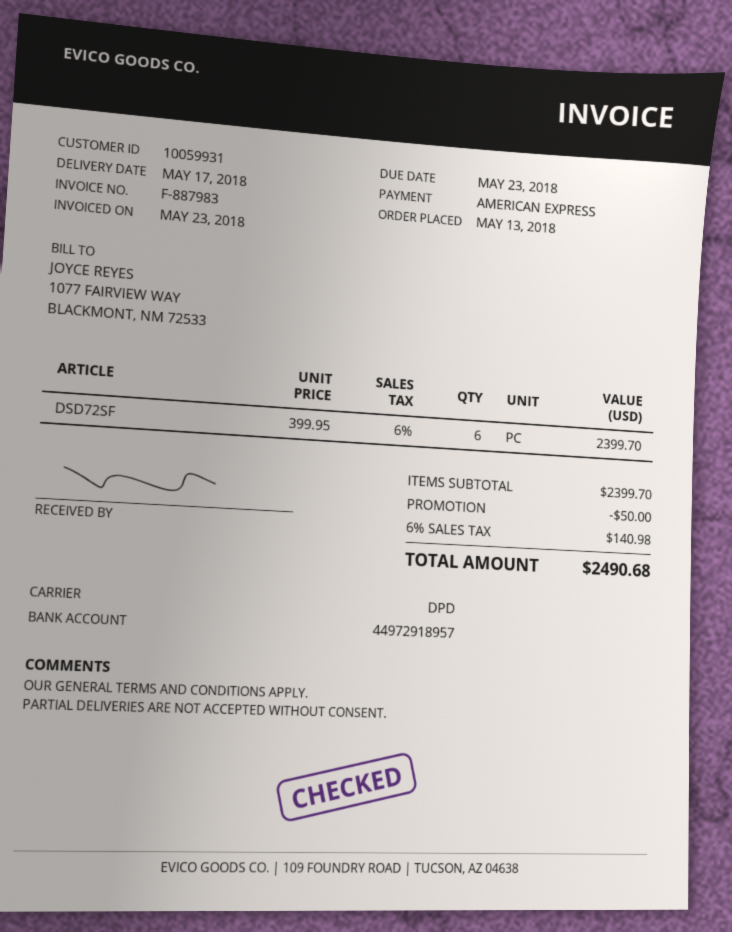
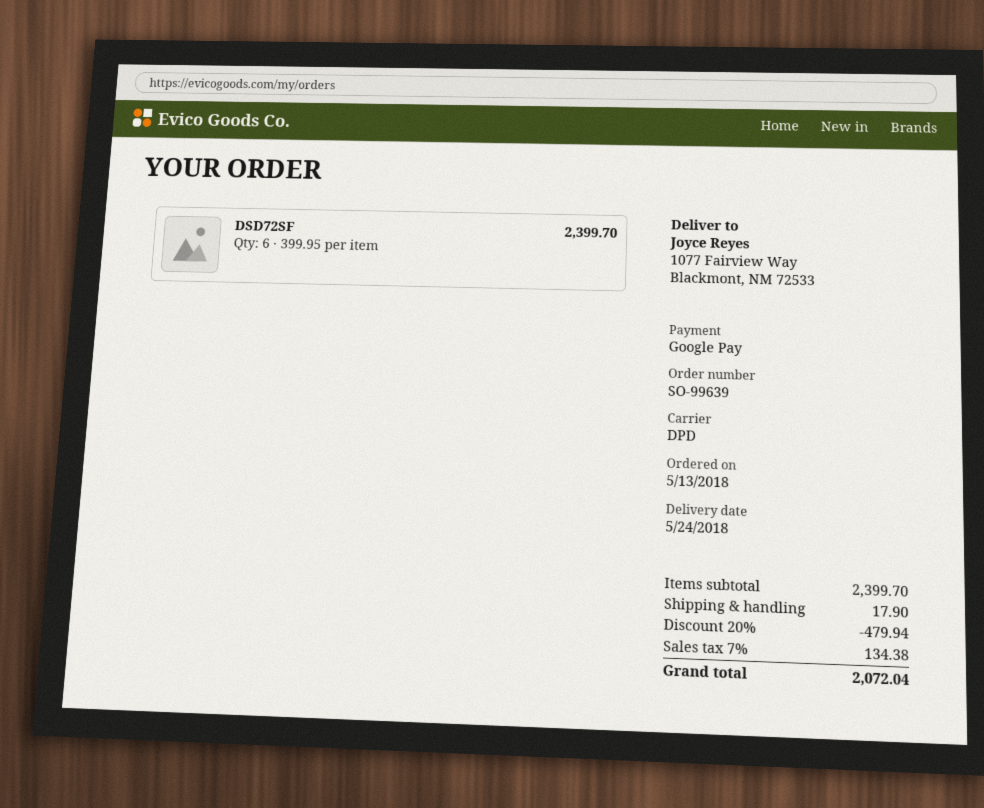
delivery date: 2018-05-17 -> 2018-05-24
payment method: American Express -> Google Pay
discount: 50.00 -> 479.94
shipping: none -> 17.90
tax: 6% = 140.98 -> 7% = 134.38
total: 2490.68 -> 2072.04

